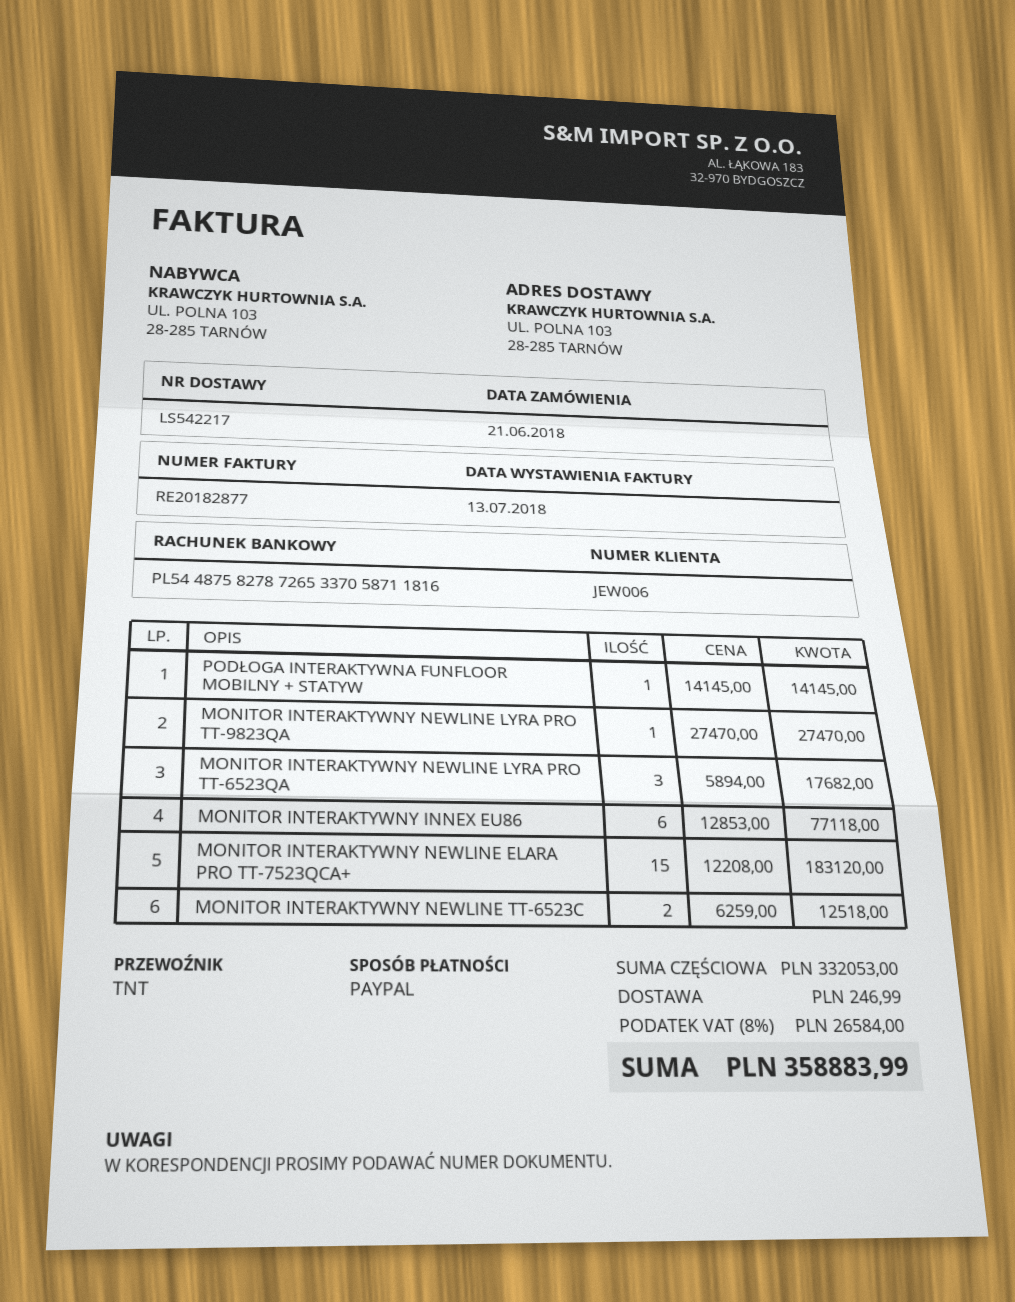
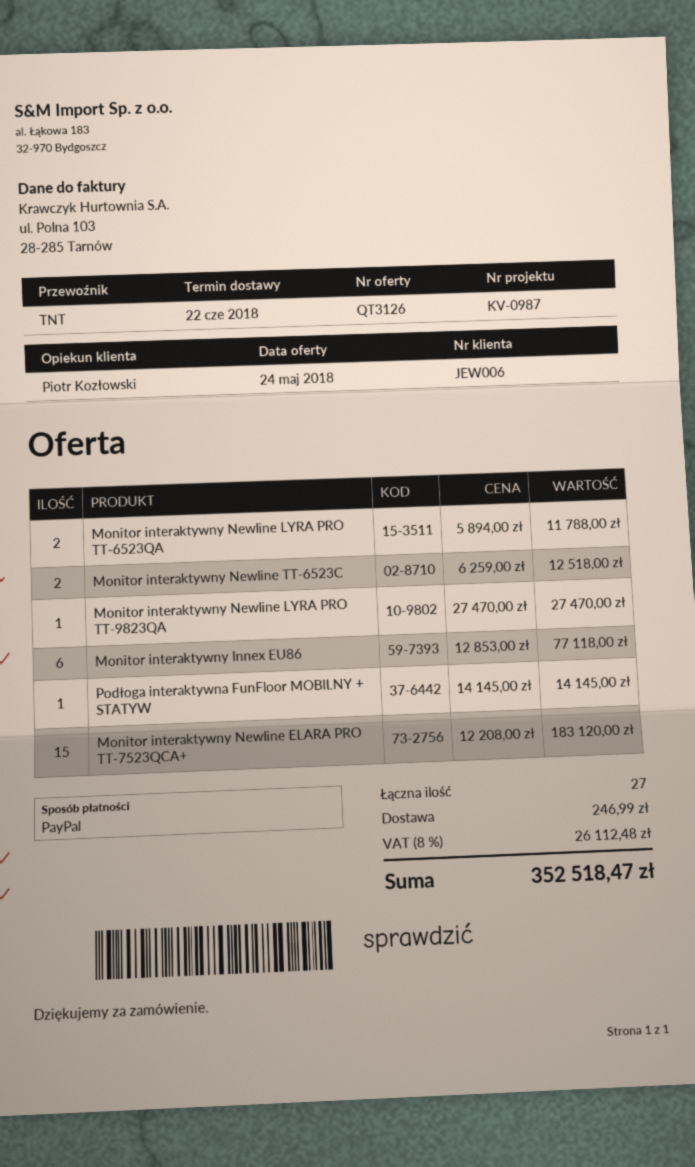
MONITOR INTERAKTYWNY NEWLINE LYRA PRO TT-6523QA: 3 x 5894.00 = 17682.00 -> 2 x 5894.00 = 11788.00
tax: 8% = 26584.00 -> 8% = 26112.48
total: 358883.99 -> 352518.47

